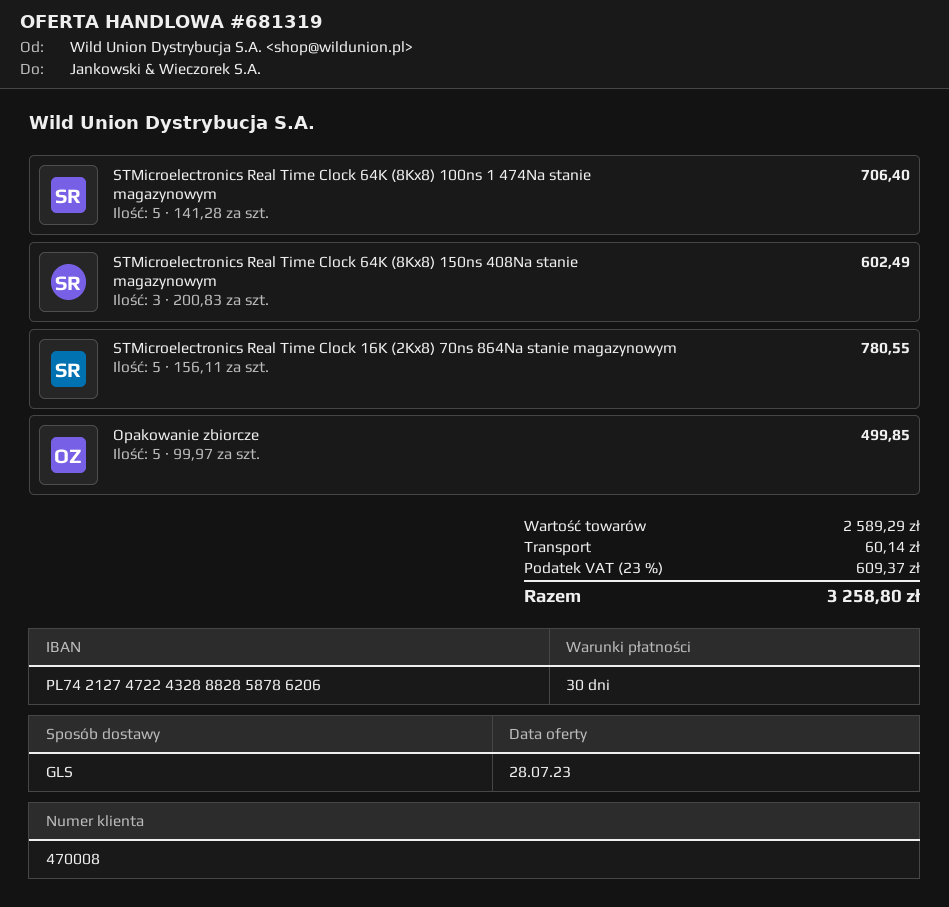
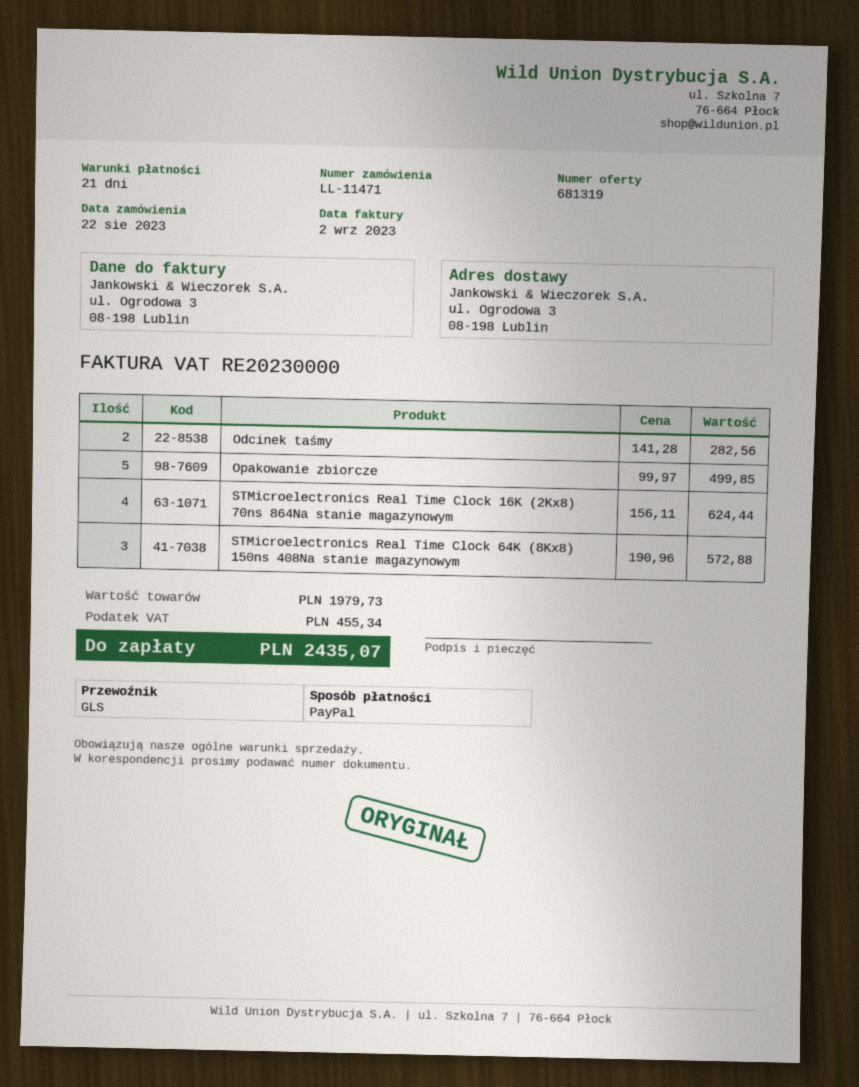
payment terms: 30 days -> 21 days
STMicroelectronics Real Time Clock 64K (8Kx8) 100ns 1 474Na stanie magazynowym: 5 x 141.28 = 706.40 -> none
STMicroelectronics Real Time Clock 64K (8Kx8) 150ns 408Na stanie magazynowym: 3 x 200.83 = 602.49 -> 3 x 190.96 = 572.88
STMicroelectronics Real Time Clock 16K (2Kx8) 70ns 864Na stanie magazynowym: 5 x 156.11 = 780.55 -> 4 x 156.11 = 624.44
Odcinek taśmy: none -> 2 x 141.28 = 282.56
subtotal: 2589.29 -> 1979.73
shipping: 60.14 -> none
tax: 609.37 -> 455.34
total: 3258.80 -> 2435.07

